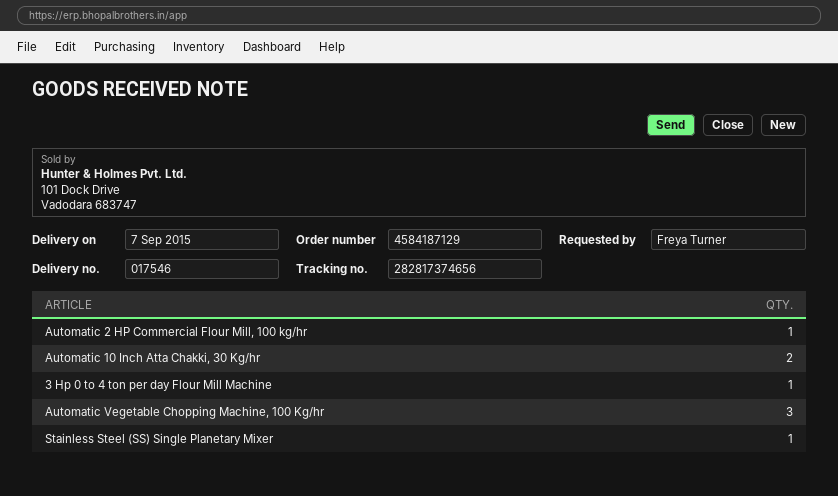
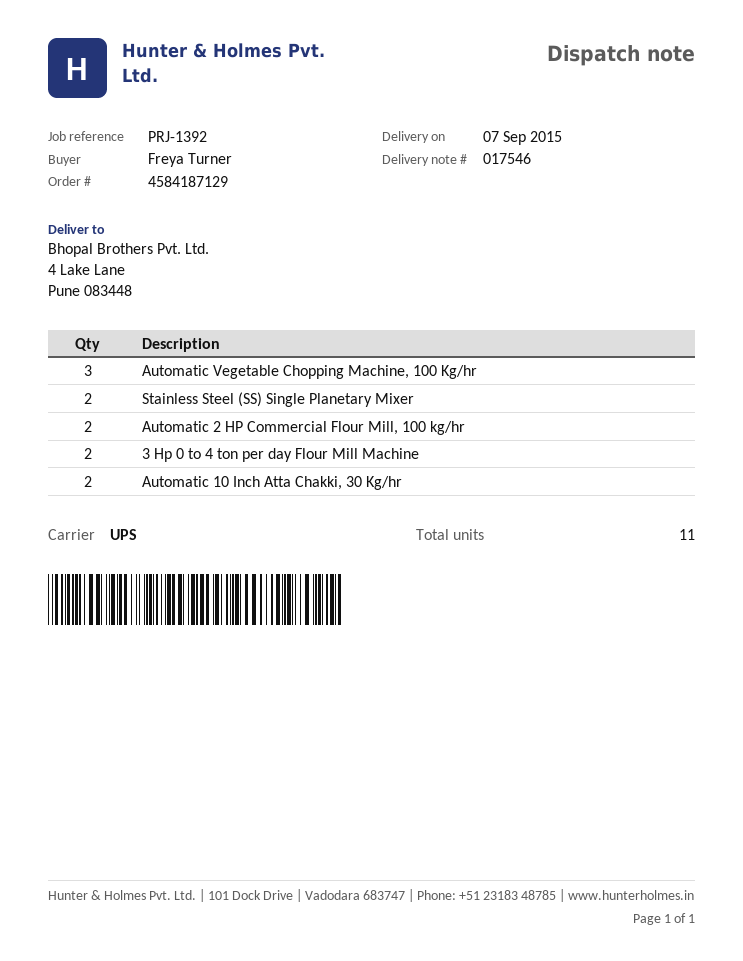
Automatic 2 HP Commercial Flour Mill, 100 kg/hr: 1 -> 2
3 Hp 0 to 4 ton per day Flour Mill Machine: 1 -> 2
Stainless Steel (SS) Single Planetary Mixer: 1 -> 2

